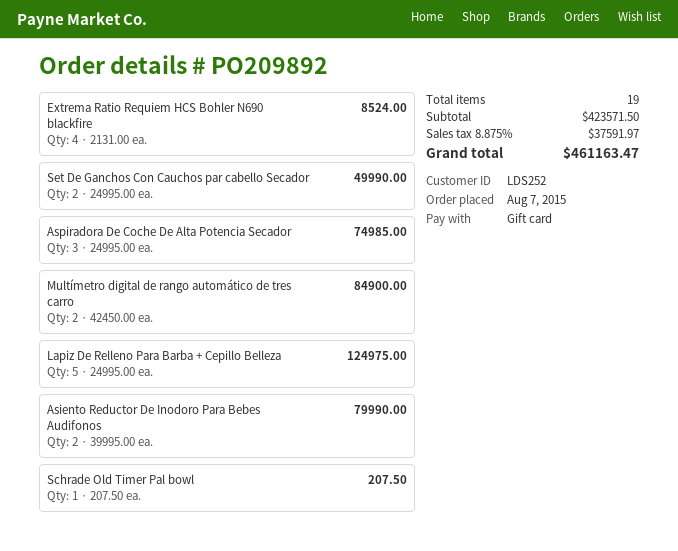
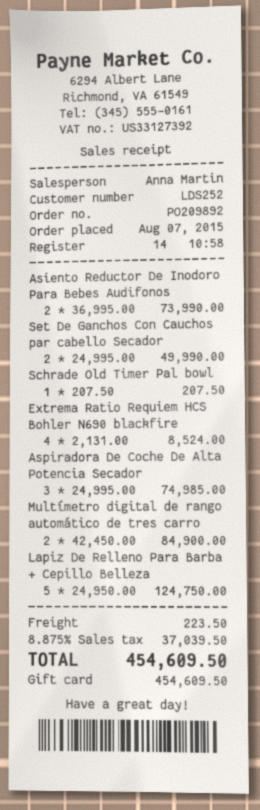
Lapiz De Relleno Para Barba + Cepillo Belleza: 5 x 24995.00 = 124975.00 -> 5 x 24950.00 = 124750.00
Asiento Reductor De Inodoro Para Bebes Audifonos: 2 x 39995.00 = 79990.00 -> 2 x 36995.00 = 73990.00
shipping: none -> 223.50
tax: 8.875% = 37591.97 -> 8.875% = 37039.50
total: 461163.47 -> 454609.50

